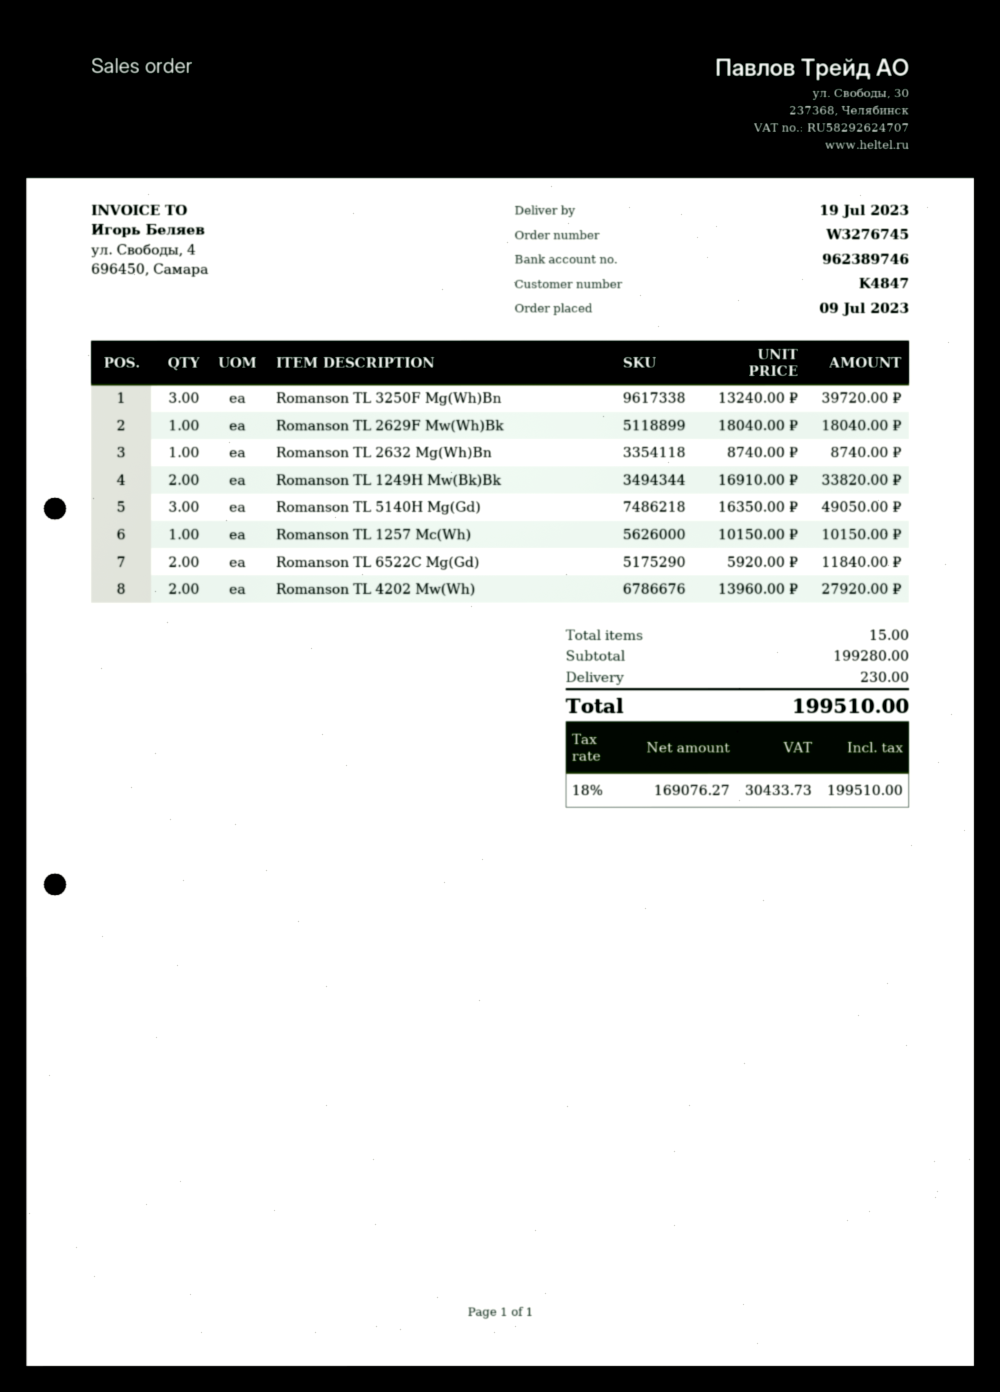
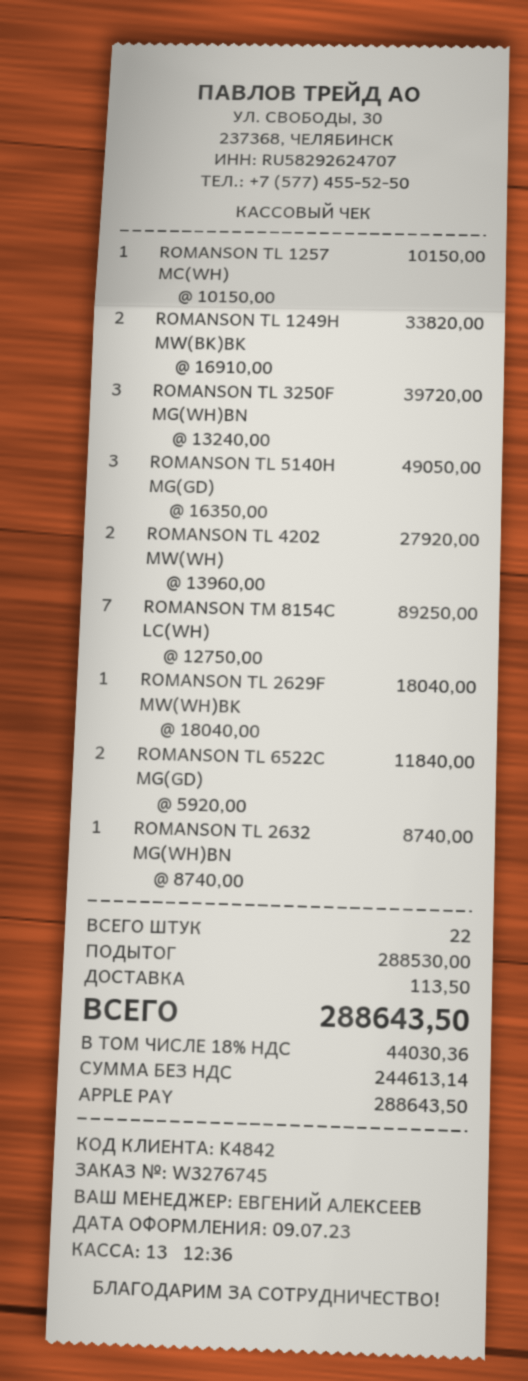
customer number: K4847 -> K4842
ROMANSON TM 8154C LC(WH): none -> 7 x 12750.00 = 89250.00
total quantity: 15 -> 22
subtotal: 199280.00 -> 288530.00
shipping: 230.00 -> 113.50
net: 169076.27 -> 244613.14
tax: 18% = 30433.73 -> 18% = 44030.36
total: 199510.00 -> 288643.50

